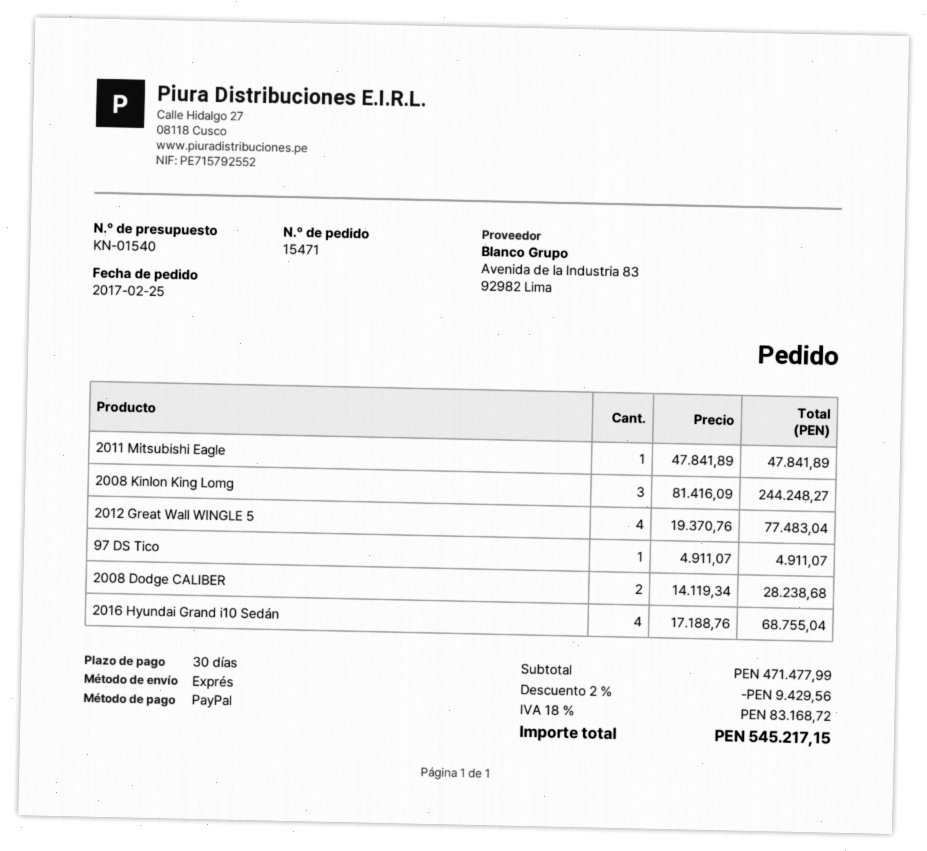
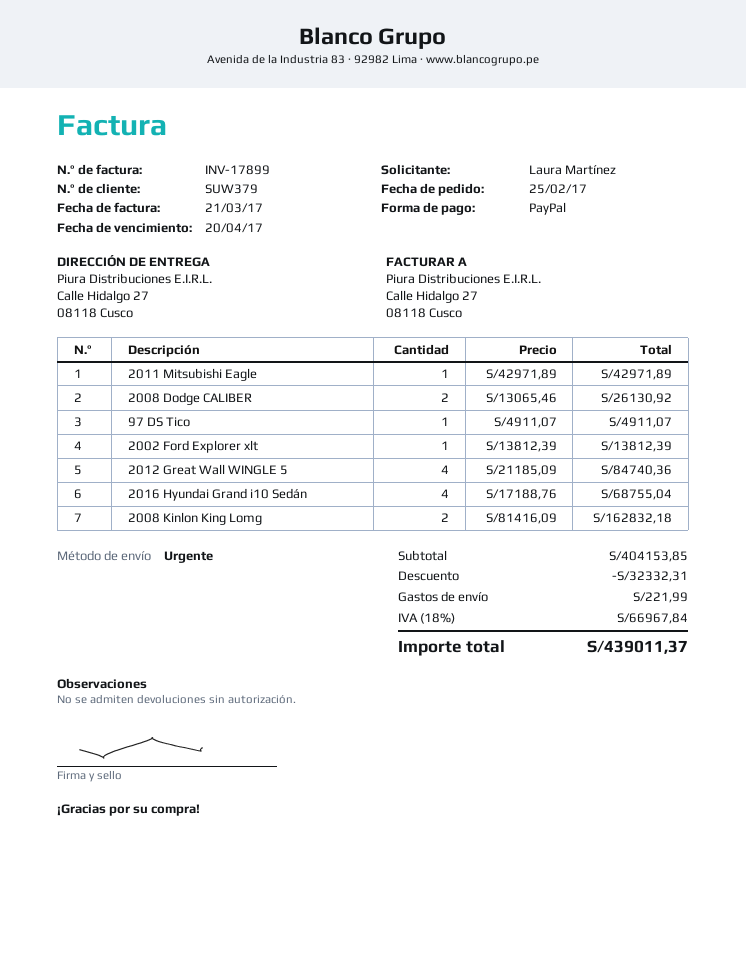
2011 Mitsubishi Eagle: 1 x 47841.89 = 47841.89 -> 1 x 42971.89 = 42971.89
2008 Kinlon King Lomg: 3 x 81416.09 = 244248.27 -> 2 x 81416.09 = 162832.18
2012 Great Wall WINGLE 5: 4 x 19370.76 = 77483.04 -> 4 x 21185.09 = 84740.36
2008 Dodge CALIBER: 2 x 14119.34 = 28238.68 -> 2 x 13065.46 = 26130.92
2002 Ford Explorer xlt: none -> 1 x 13812.39 = 13812.39
subtotal: 471477.99 -> 404153.85
discount: 9429.56 -> 32332.31
shipping: none -> 221.99
tax: 18% = 83168.72 -> 18% = 66967.84
total: 545217.15 -> 439011.37

